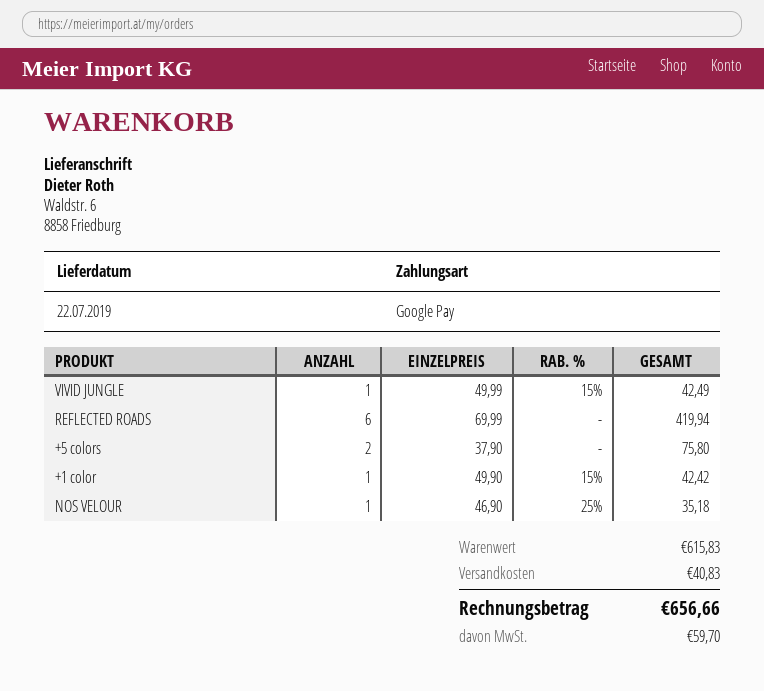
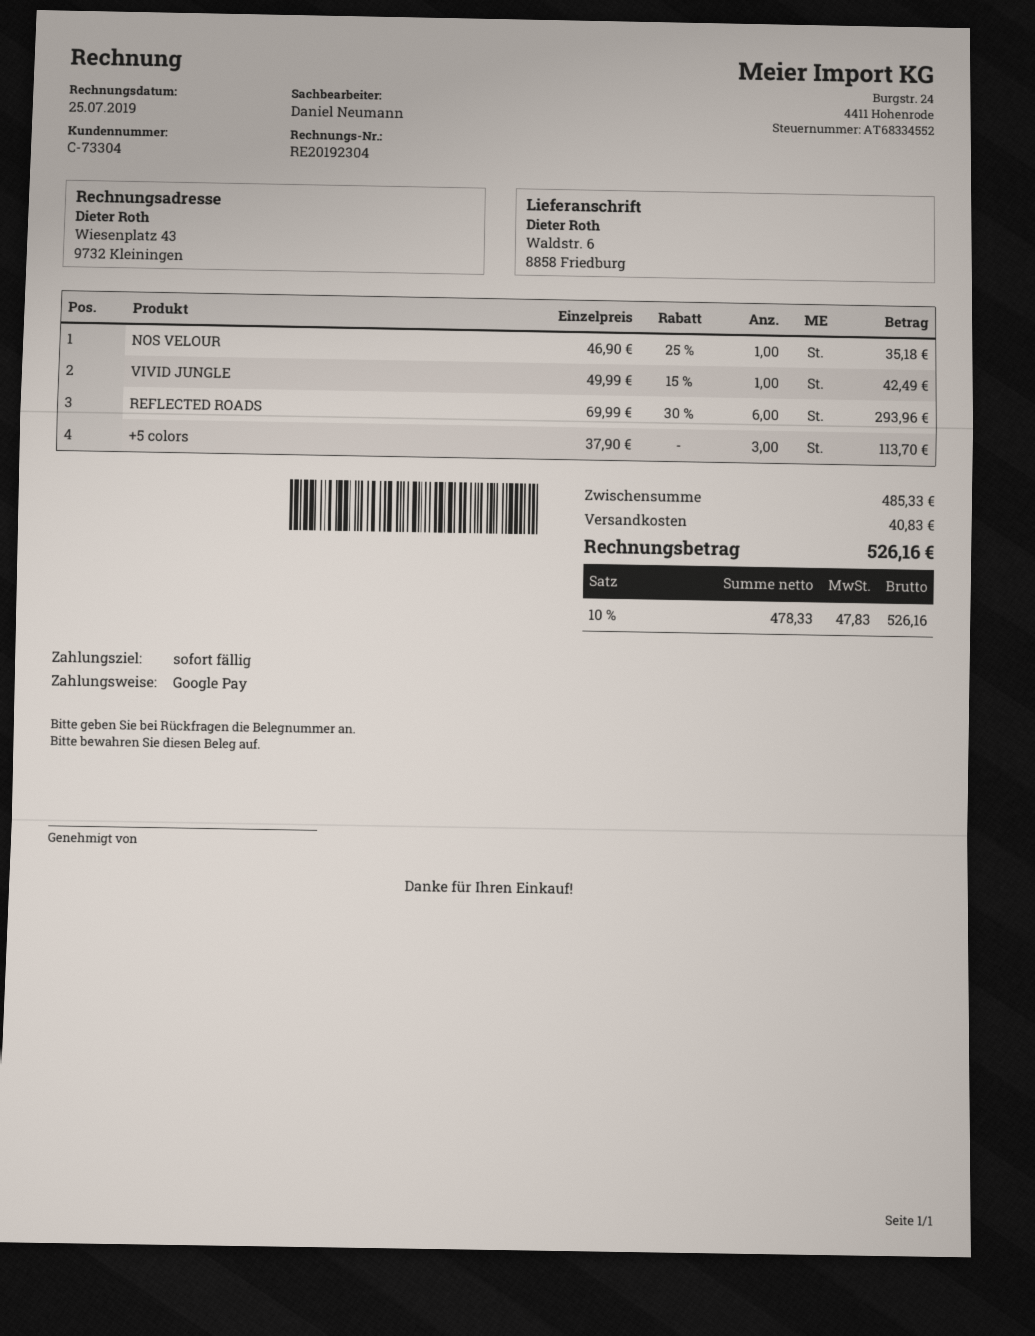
REFLECTED ROADS: 6 x 69.99 = 419.94 -> 6 x 69.99 - 30% = 293.96
+5 colors: 2 x 37.90 = 75.80 -> 3 x 37.90 = 113.70
+1 color: 1 x 49.90 - 15% = 42.42 -> none
subtotal: 615.83 -> 485.33
tax: 59.70 -> 47.83
total: 656.66 -> 526.16

